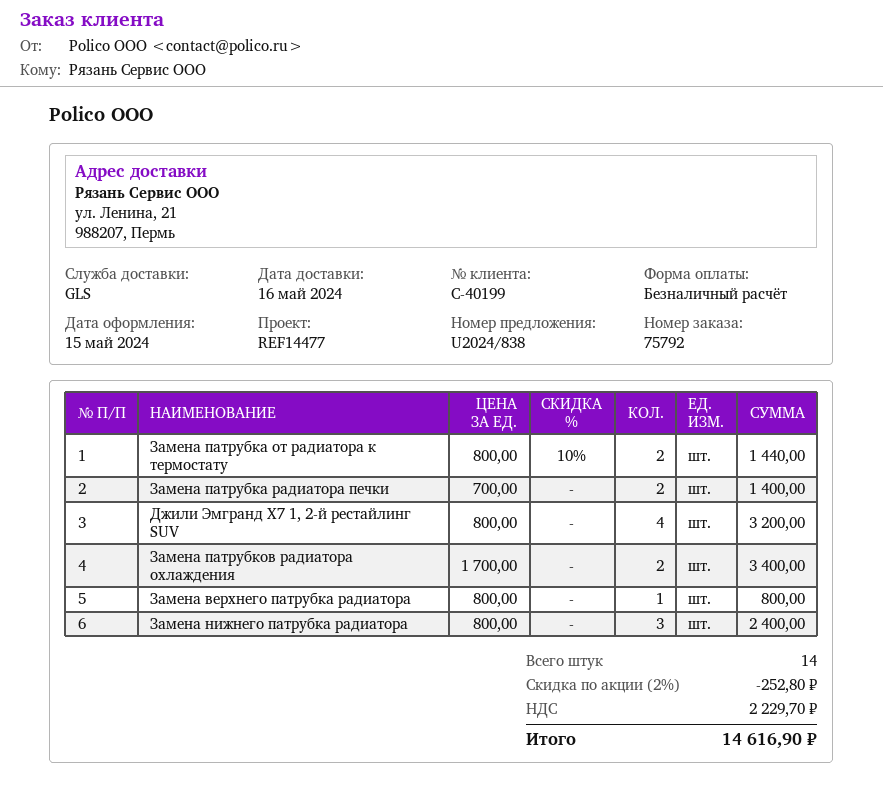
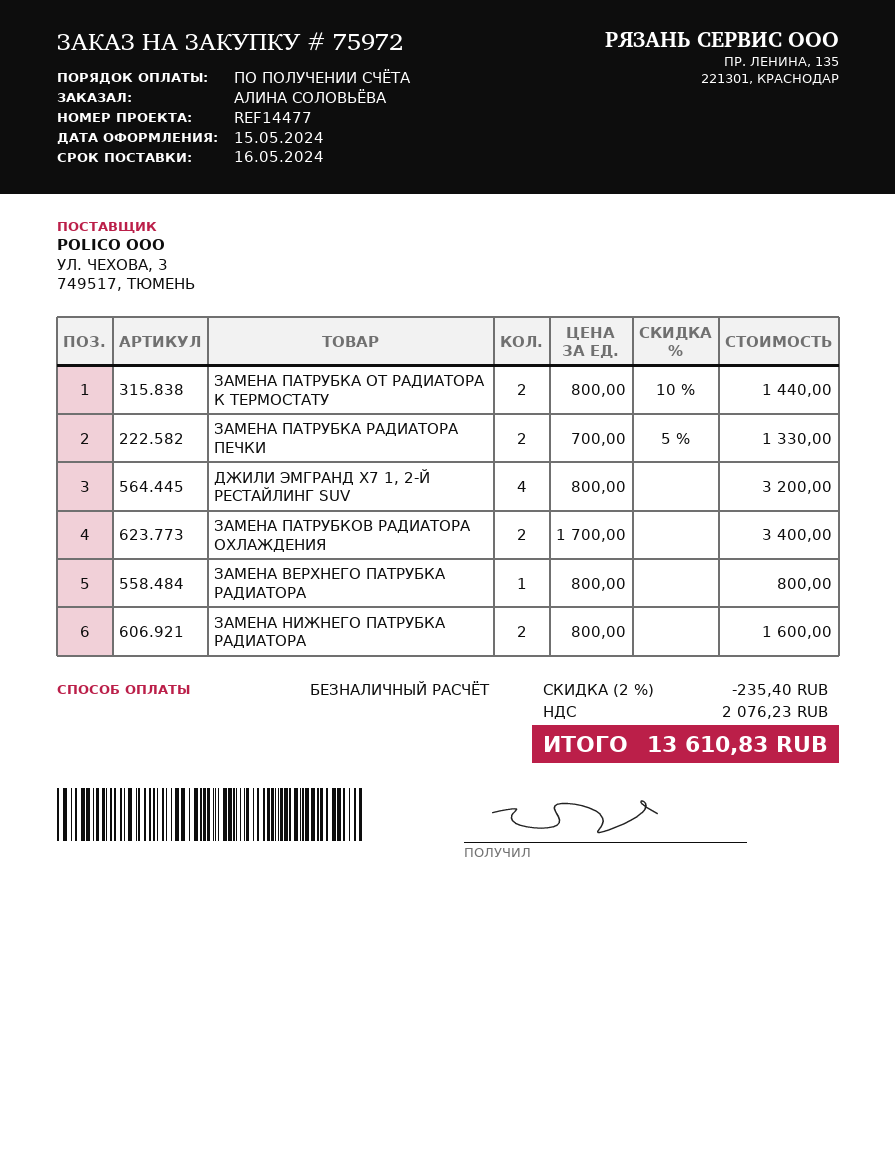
order number: 75792 -> 75972
Замена патрубка радиатора печки: 2 x 700.00 = 1400.00 -> 2 x 700.00 - 5% = 1330.00
Замена нижнего патрубка радиатора: 3 x 800.00 = 2400.00 -> 2 x 800.00 = 1600.00
discount: 2% = 252.80 -> 2% = 235.40
tax: 2229.70 -> 2076.23
total: 14616.90 -> 13610.83

